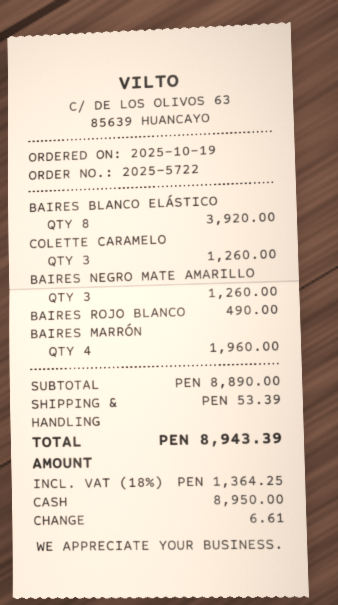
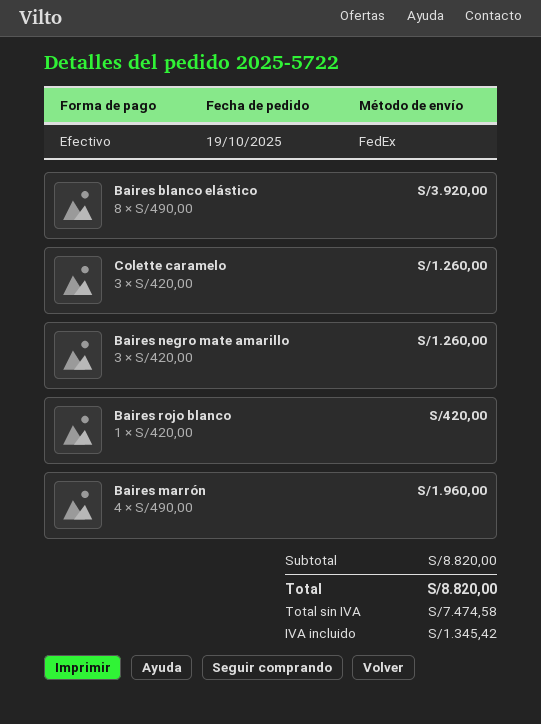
BAIRES ROJO BLANCO: 1 for 490.00 -> 1 for 420.00
subtotal: 8890.00 -> 8820.00
shipping: 53.39 -> none
tax: 1364.25 -> 1345.42
total: 8943.39 -> 8820.00

